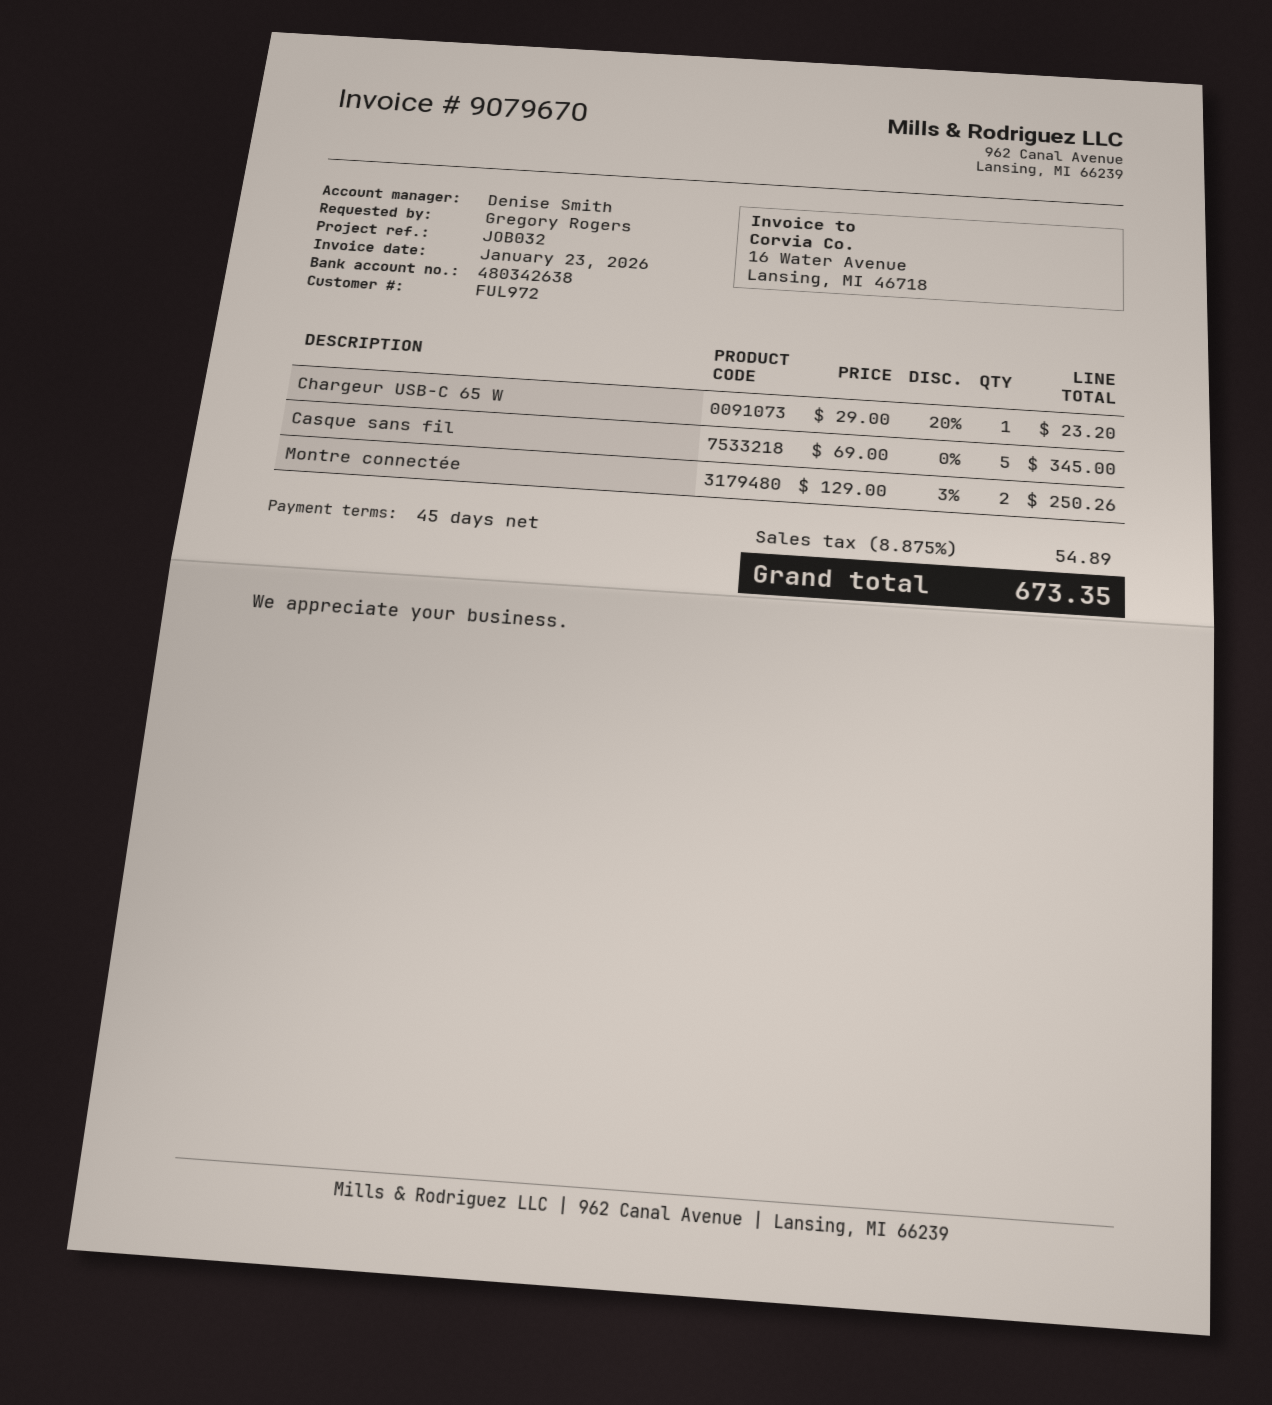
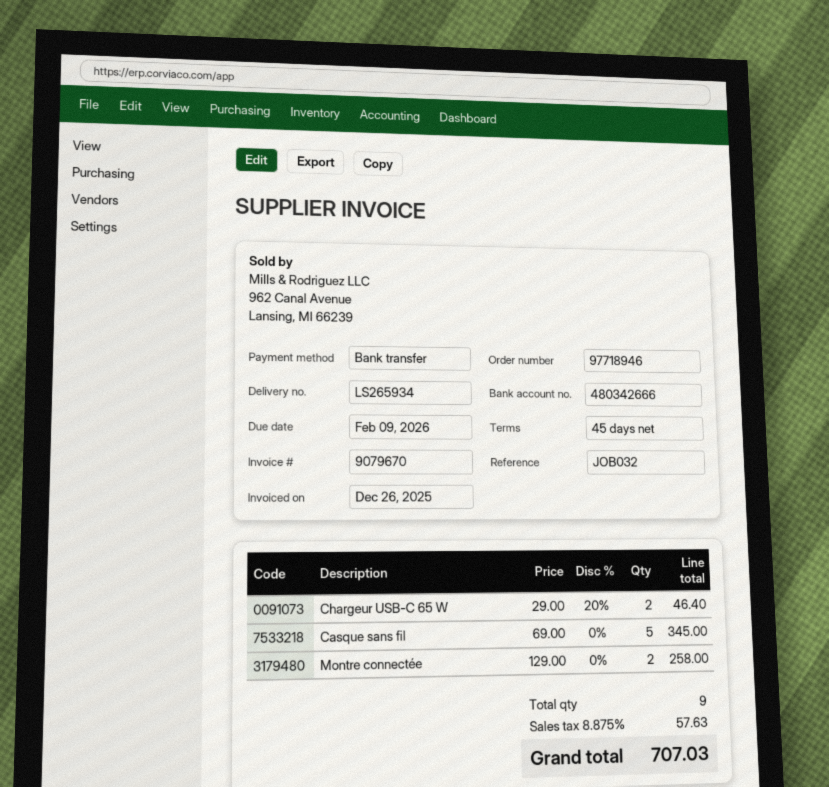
invoice date: 2026-01-23 -> 2025-12-26
bank account: 480342638 -> 480342666
Chargeur USB-C 65 W: 1 x 29.00 - 20% = 23.20 -> 2 x 29.00 - 20% = 46.40
Montre connectée: 2 x 129.00 - 3% = 250.26 -> 2 x 129.00 = 258.00
tax: 8.875% = 54.89 -> 8.875% = 57.63
total: 673.35 -> 707.03

